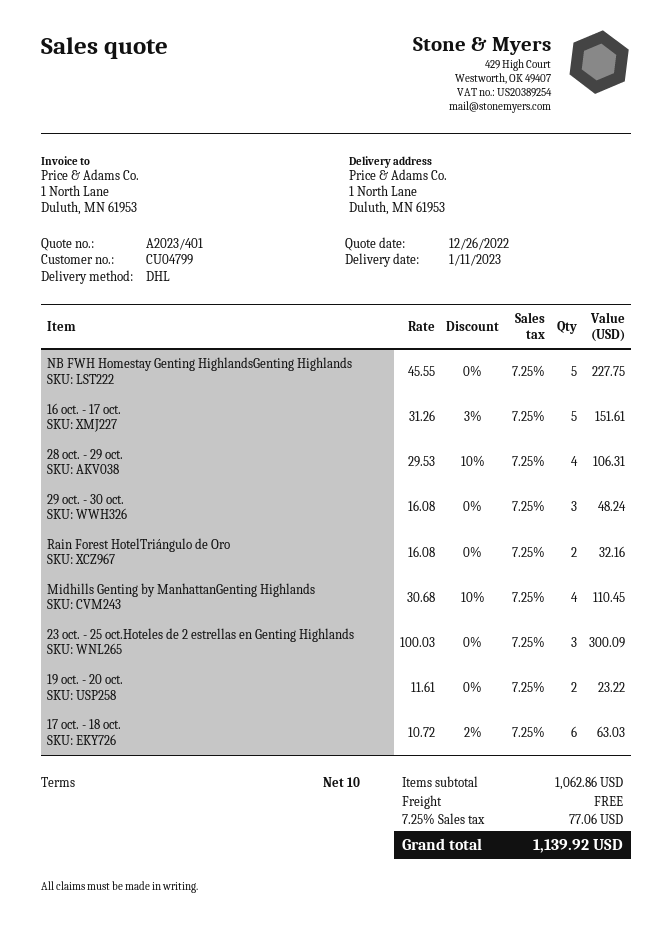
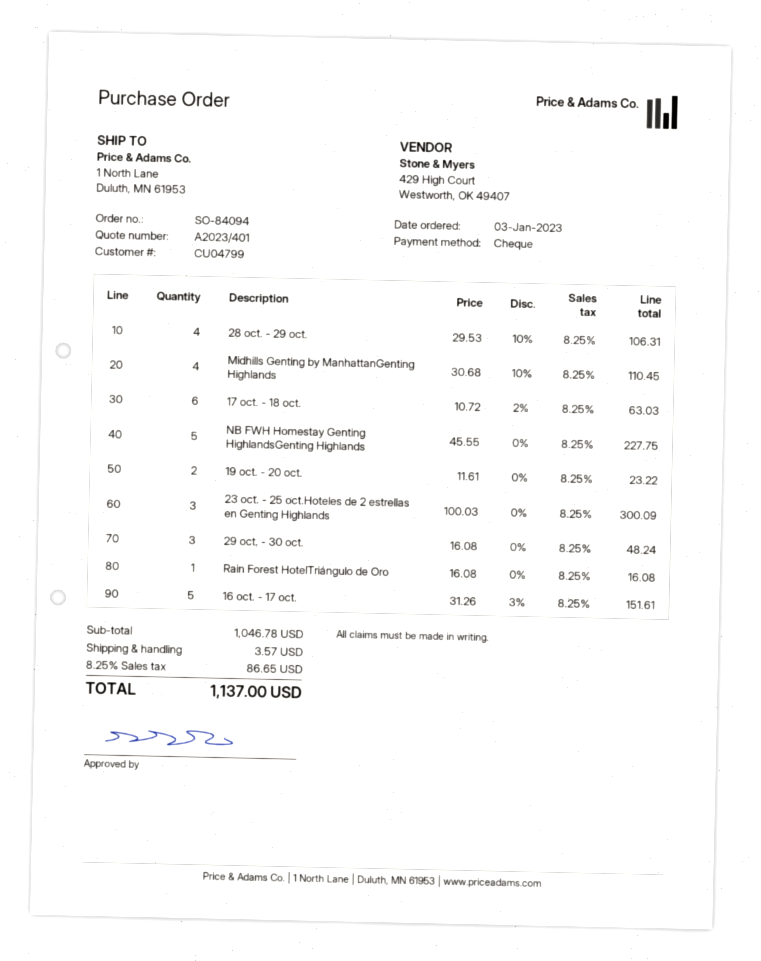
Rain Forest HotelTriángulo de Oro: 2 x 16.08 = 32.16 -> 1 x 16.08 = 16.08
subtotal: 1062.86 -> 1046.78
shipping: 0.00 -> 3.57
tax: 7.25% = 77.06 -> 8.25% = 86.65
total: 1139.92 -> 1137.00

